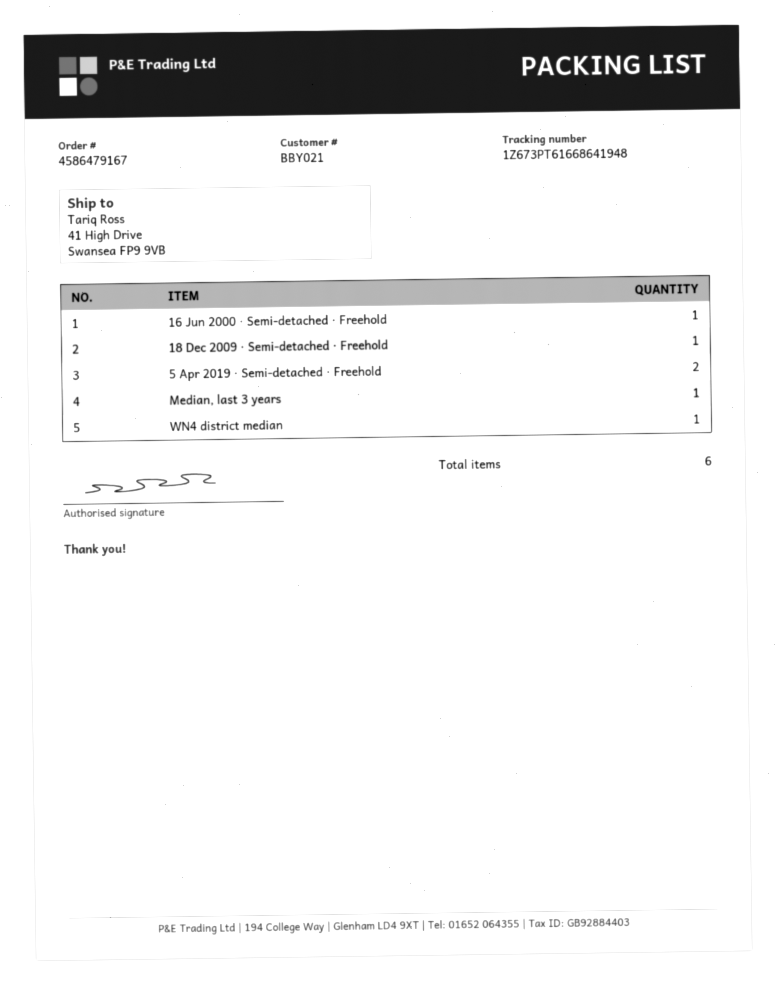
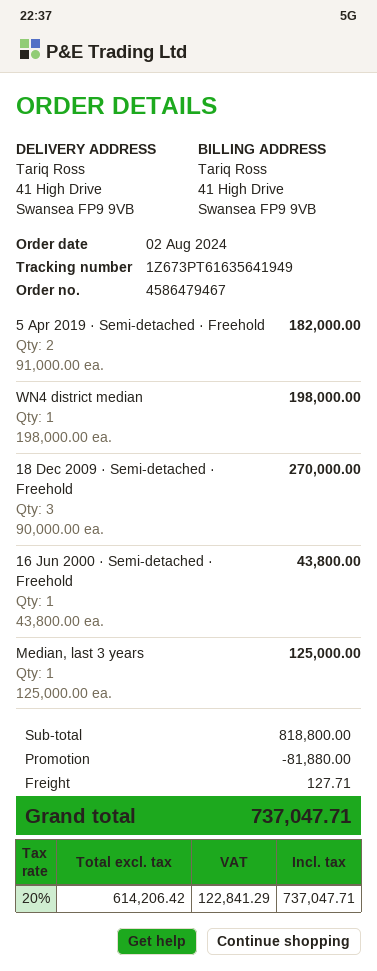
order number: 4586479167 -> 4586479467
tracking number: 1Z673PT61668641948 -> 1Z673PT61635641949
18 Dec 2009 · Semi-detached · Freehold: 1 -> 3

